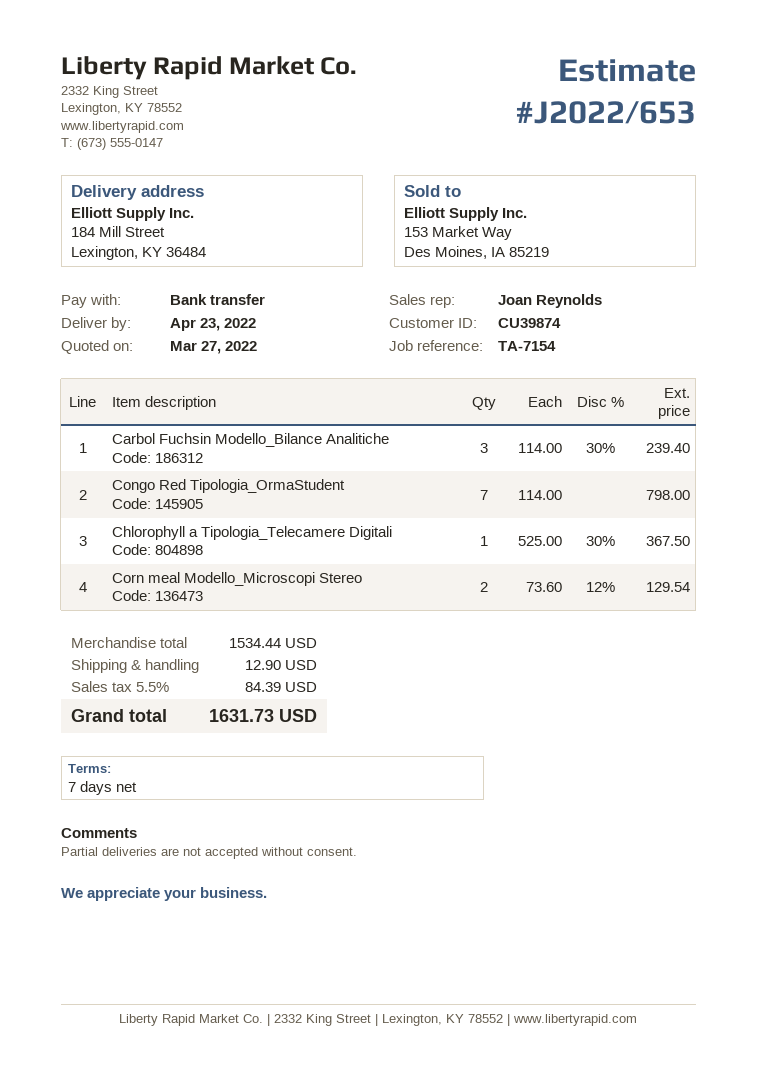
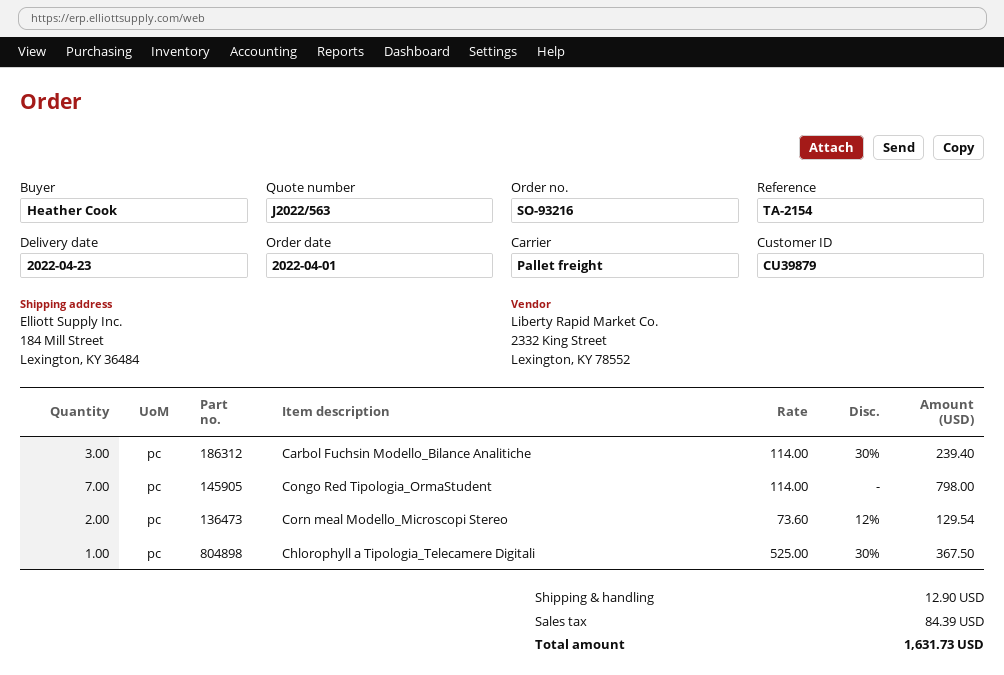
quote number: J2022/653 -> J2022/563
customer number: CU39874 -> CU39879
reference: TA-7154 -> TA-2154

